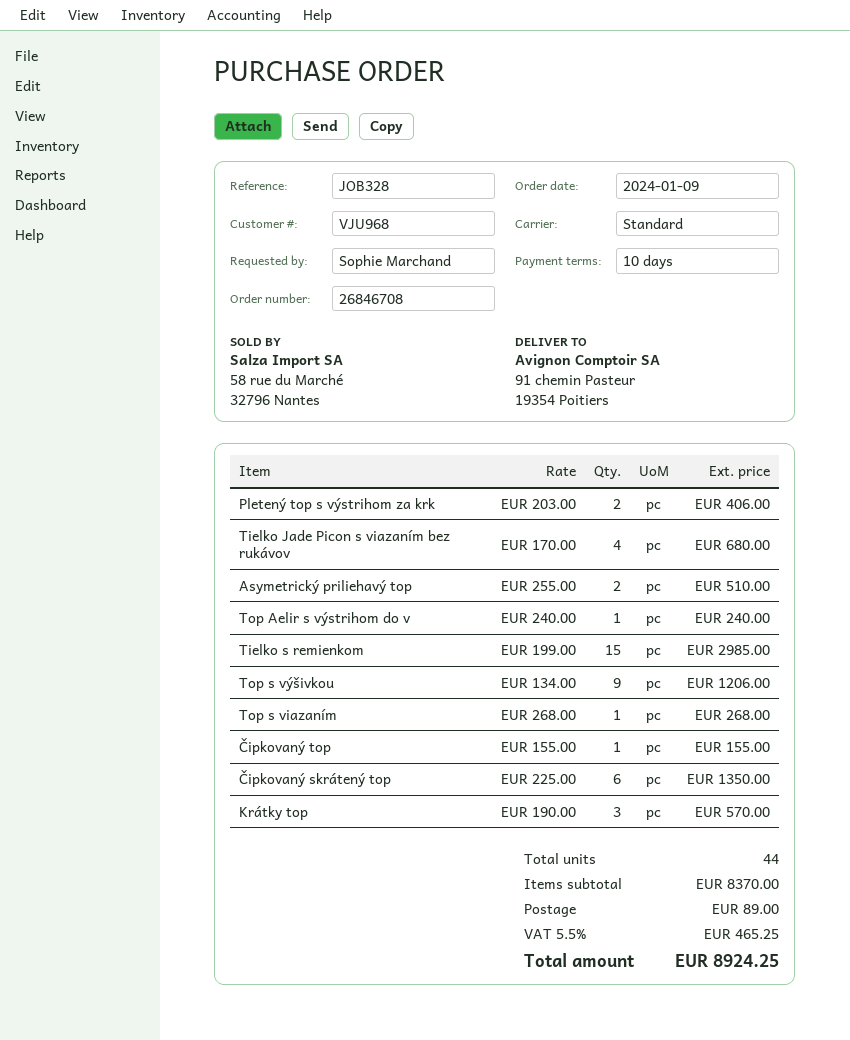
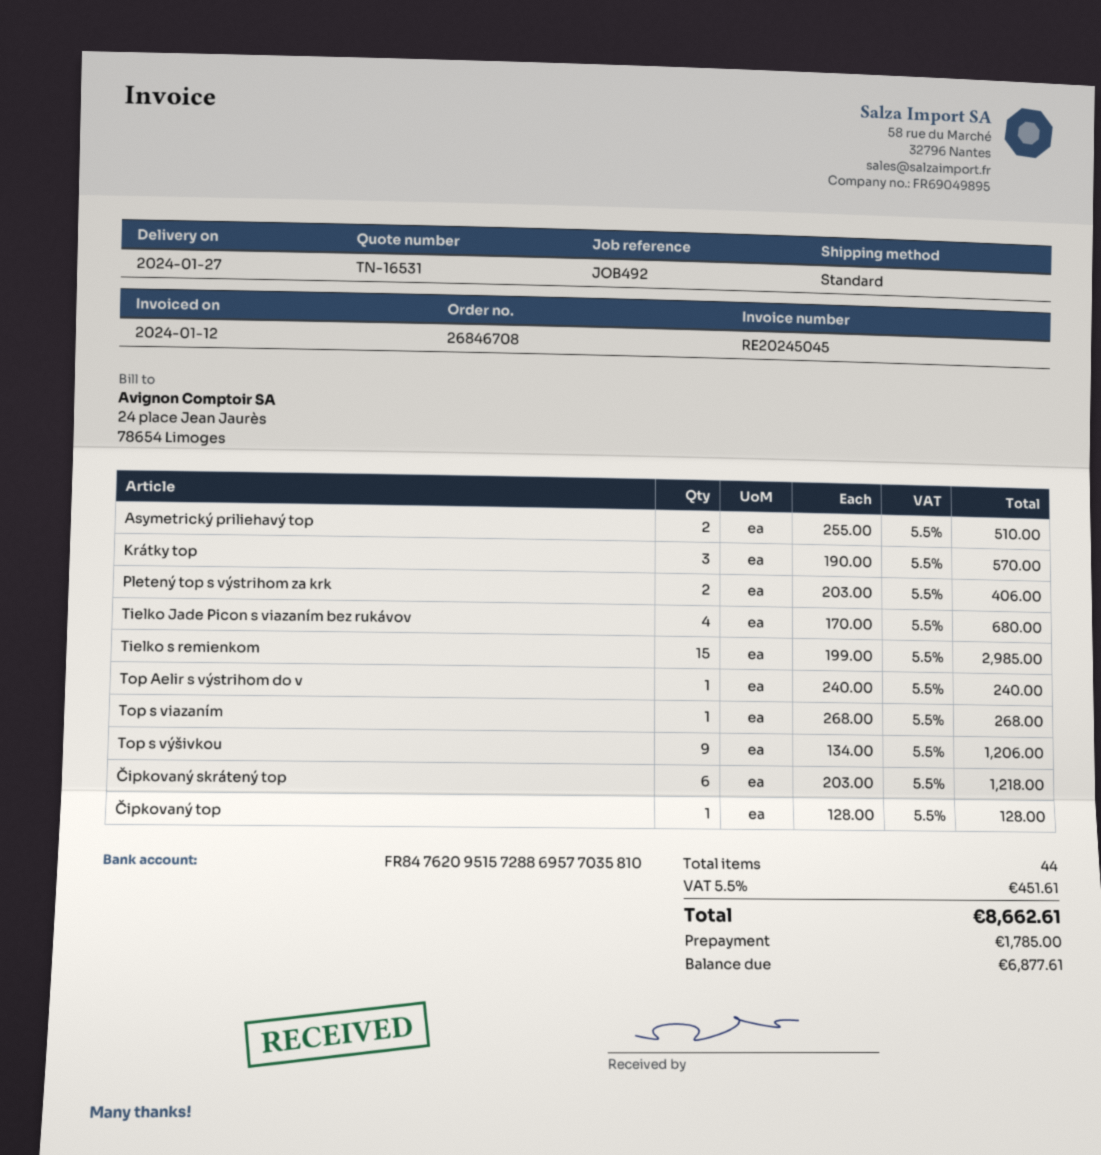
reference: JOB328 -> JOB492
Čipkovaný top: 1 x 155.00 = 155.00 -> 1 x 128.00 = 128.00
Čipkovaný skrátený top: 6 x 225.00 = 1350.00 -> 6 x 203.00 = 1218.00
shipping: 89.00 -> none
tax: 5.5% = 465.25 -> 5.5% = 451.61
total: 8924.25 -> 8662.61

